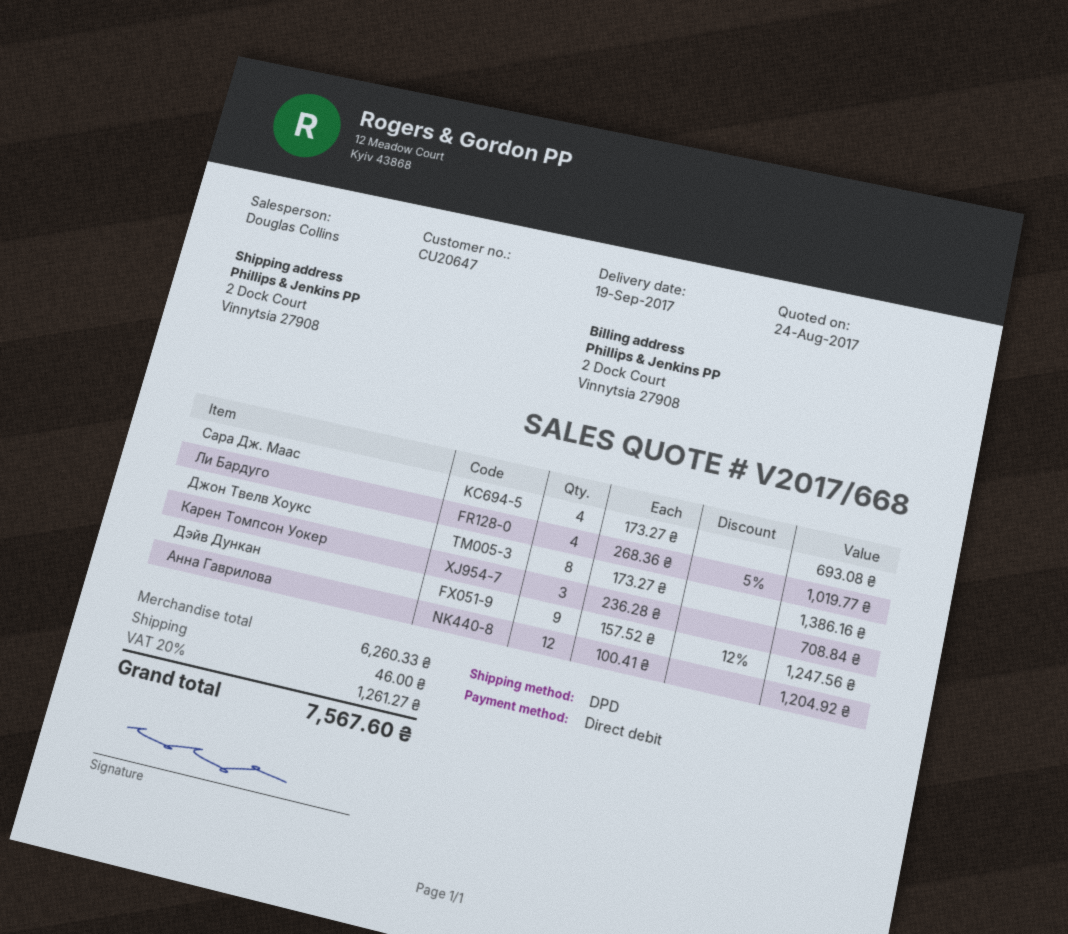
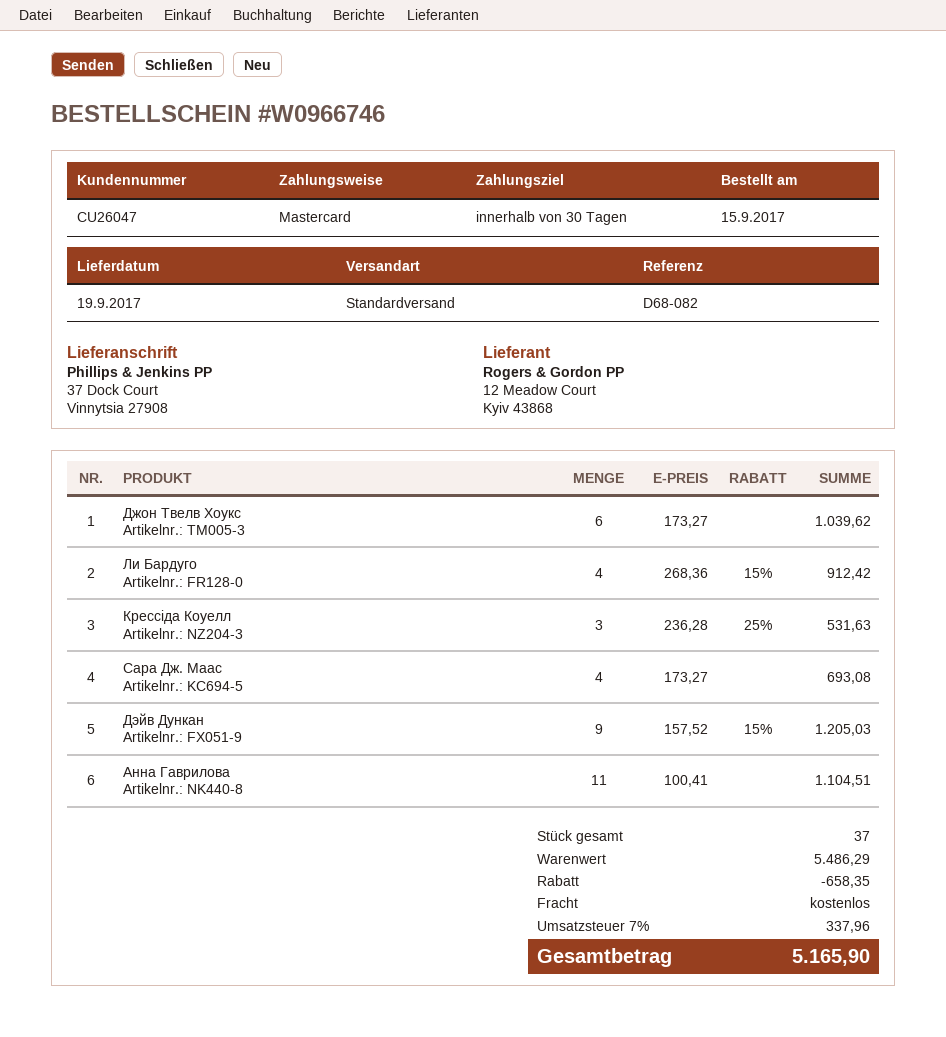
customer number: CU20647 -> CU26047
payment method: direct debit -> Mastercard
shipping method: DPD -> standard
ship to: 2 Dock Court, Vinnytsia 27908 -> 37 Dock Court, Vinnytsia 27908
Ли Бардуго: 4 x 268.36 - 5% = 1019.77 -> 4 x 268.36 - 15% = 912.42
Джон Твелв Хоукс: 8 x 173.27 = 1386.16 -> 6 x 173.27 = 1039.62
Карен Томпсон Уокер: 3 x 236.28 = 708.84 -> none
Дэйв Дункан: 9 x 157.52 - 12% = 1247.56 -> 9 x 157.52 - 15% = 1205.03
Анна Гаврилова: 12 x 100.41 = 1204.92 -> 11 x 100.41 = 1104.51
Крессіда Коуелл: none -> 3 x 236.28 - 25% = 531.63
subtotal: 6260.33 -> 5486.29
discount: none -> 658.35
shipping: 46.00 -> 0.00
tax: 20% = 1261.27 -> 7% = 337.96
total: 7567.60 -> 5165.90

